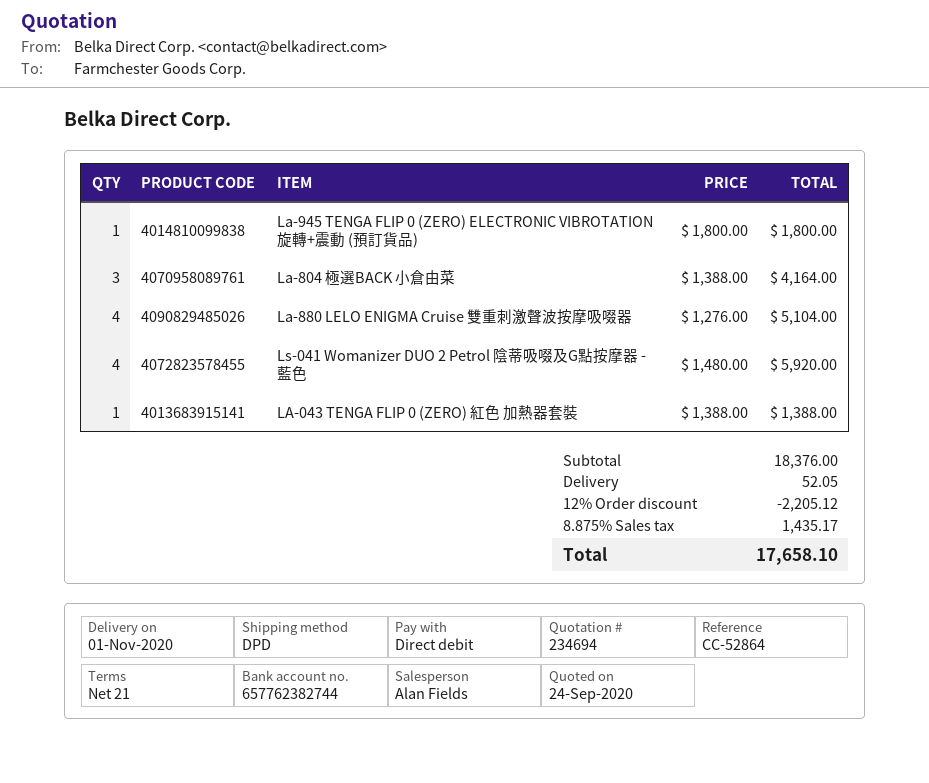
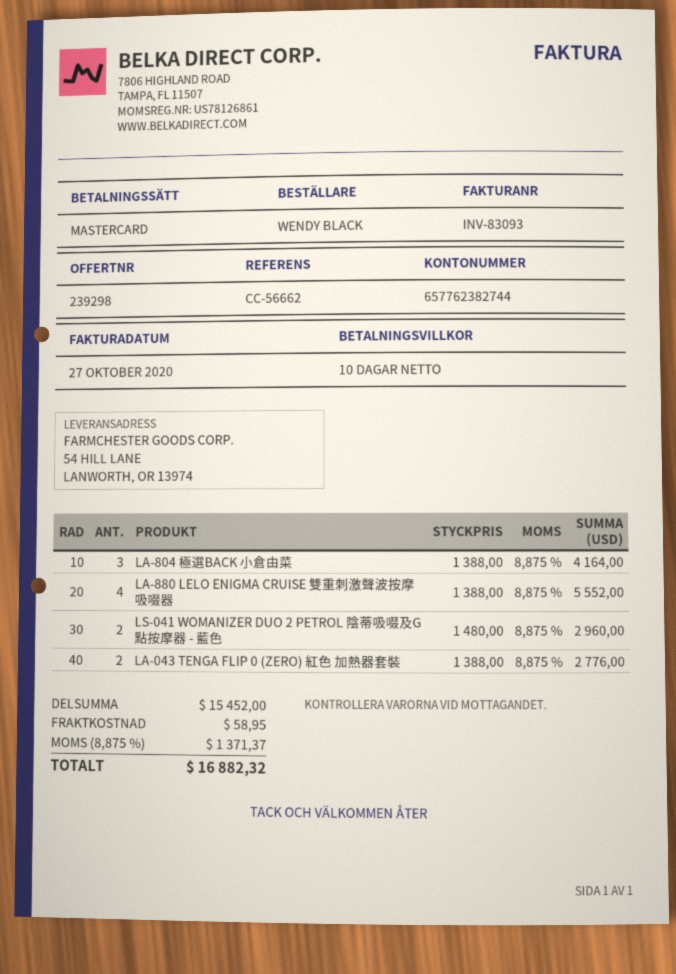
quote number: 234694 -> 239298
payment terms: 21 days -> 10 days
reference: CC-52864 -> CC-56662
payment method: direct debit -> Mastercard
La-945 TENGA FLIP 0 (ZERO) ELECTRONIC VIBROTATION 旋轉+震動 (預訂貨品): 1 x 1800.00 = 1800.00 -> none
La-880 LELO ENIGMA Cruise 雙重刺激聲波按摩吸啜器: 4 x 1276.00 = 5104.00 -> 4 x 1388.00 = 5552.00
Ls-041 Womanizer DUO 2 Petrol 陰蒂吸啜及G點按摩器 - 藍色: 4 x 1480.00 = 5920.00 -> 2 x 1480.00 = 2960.00
LA-043 TENGA FLIP 0 (ZERO) 紅色 加熱器套裝: 1 x 1388.00 = 1388.00 -> 2 x 1388.00 = 2776.00
subtotal: 18376.00 -> 15452.00
discount: 12% = 2205.12 -> none
shipping: 52.05 -> 58.95
tax: 8.875% = 1435.17 -> 8.875% = 1371.37
total: 17658.10 -> 16882.32

